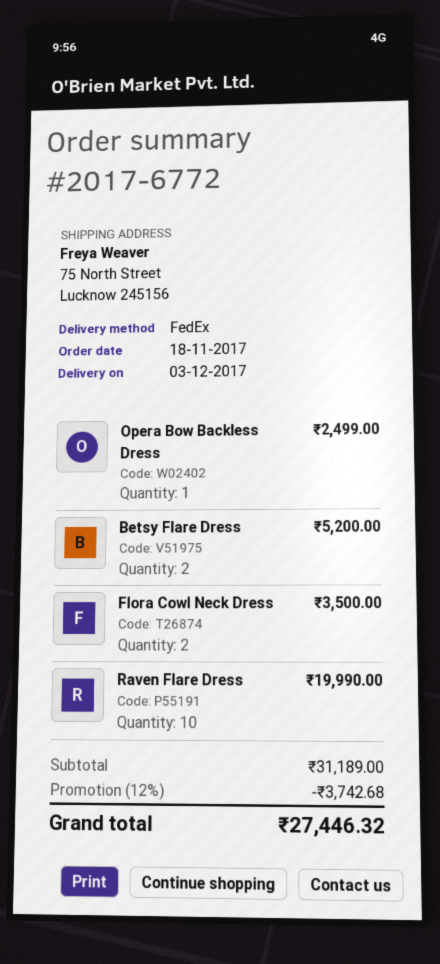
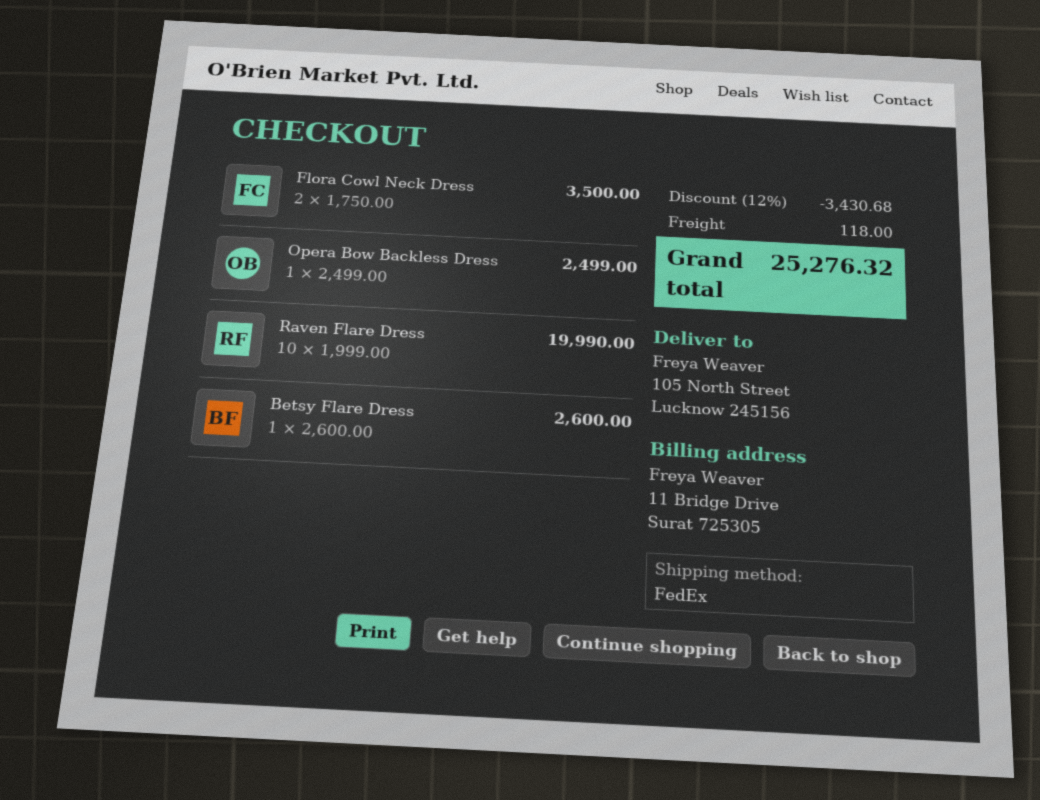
ship to: 75 North Street, Lucknow 245156 -> 105 North Street, Lucknow 245156
Betsy Flare Dress: 2 for 5200.00 -> 1 for 2600.00
discount: 12% = 3742.68 -> 12% = 3430.68
shipping: none -> 118.00
total: 27446.32 -> 25276.32

